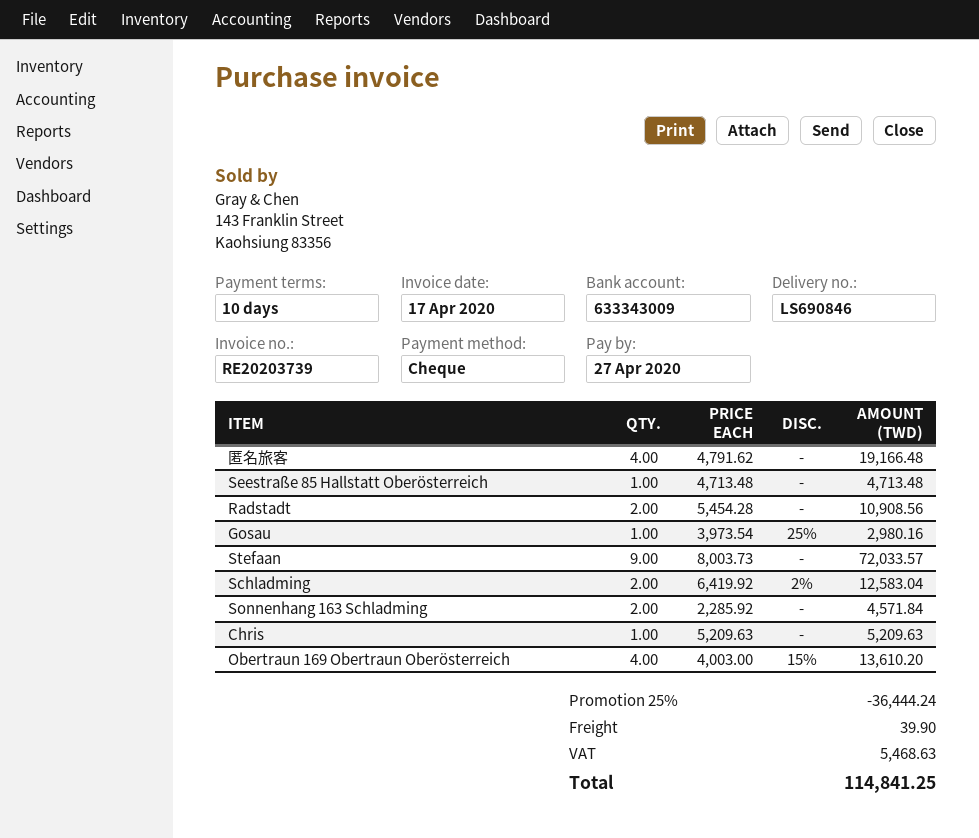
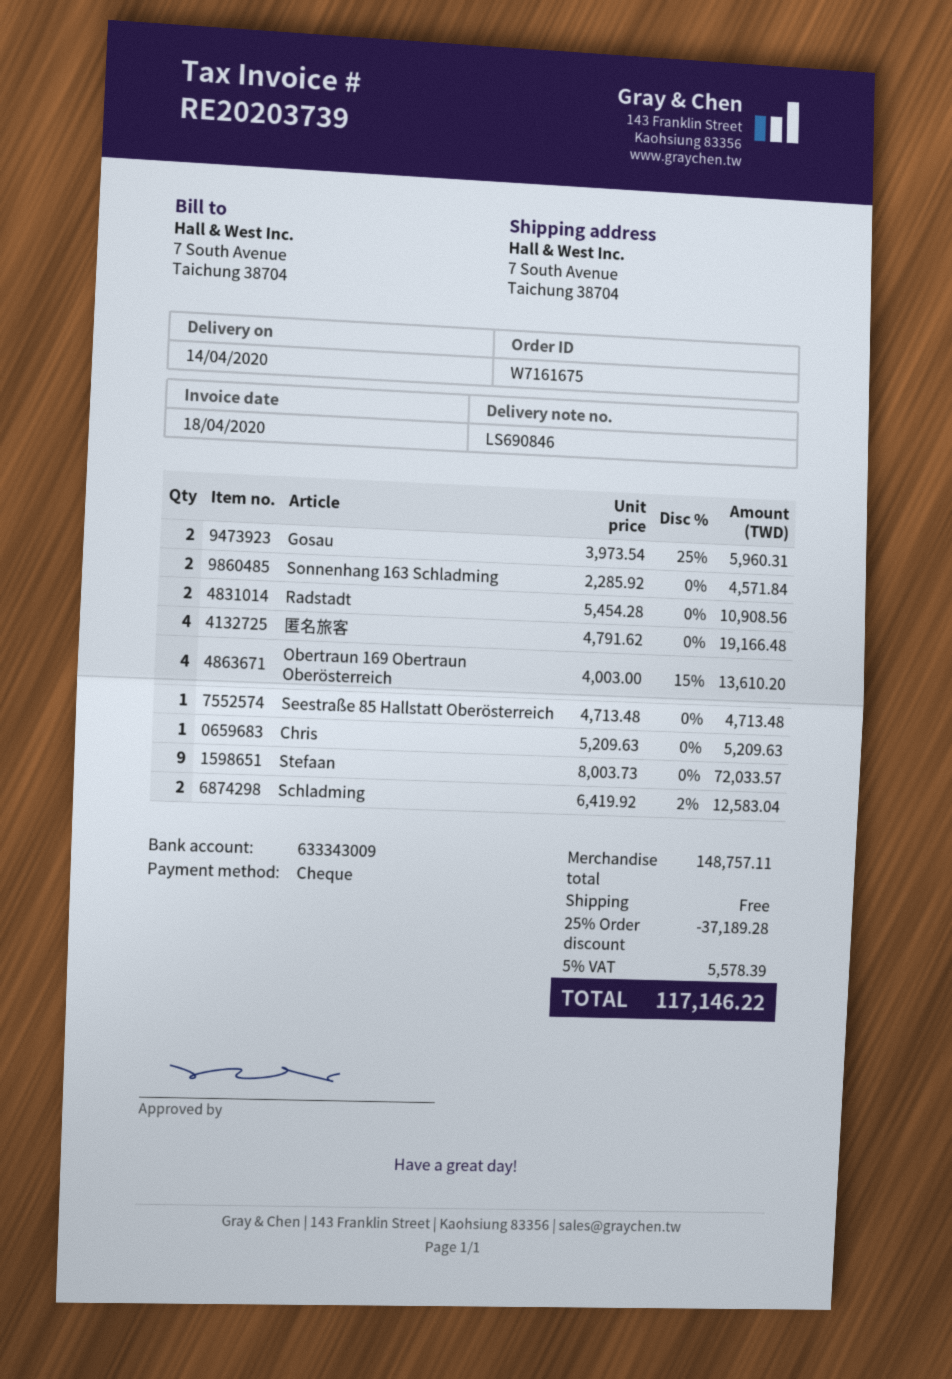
invoice date: 2020-04-17 -> 2020-04-18
Gosau: 1 x 3973.54 - 25% = 2980.16 -> 2 x 3973.54 - 25% = 5960.31
discount: 25% = 36444.24 -> 25% = 37189.28
shipping: 39.90 -> 0.00
tax: 5468.63 -> 5578.39
total: 114841.25 -> 117146.22

